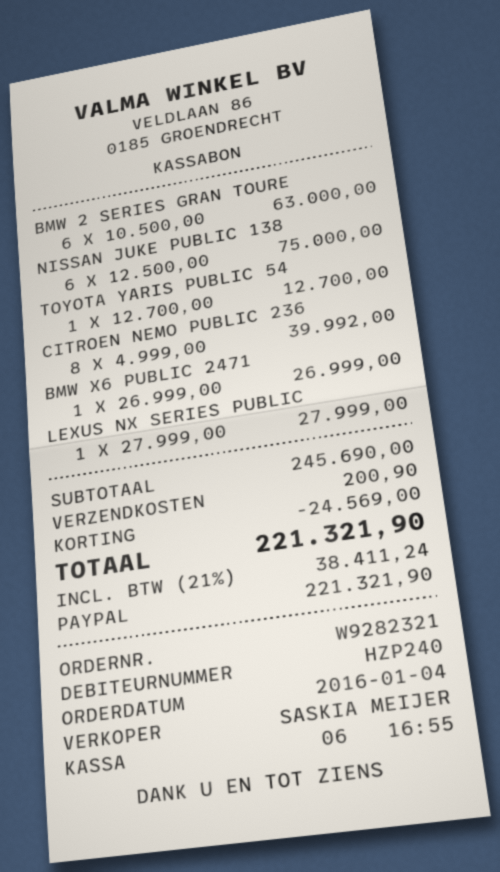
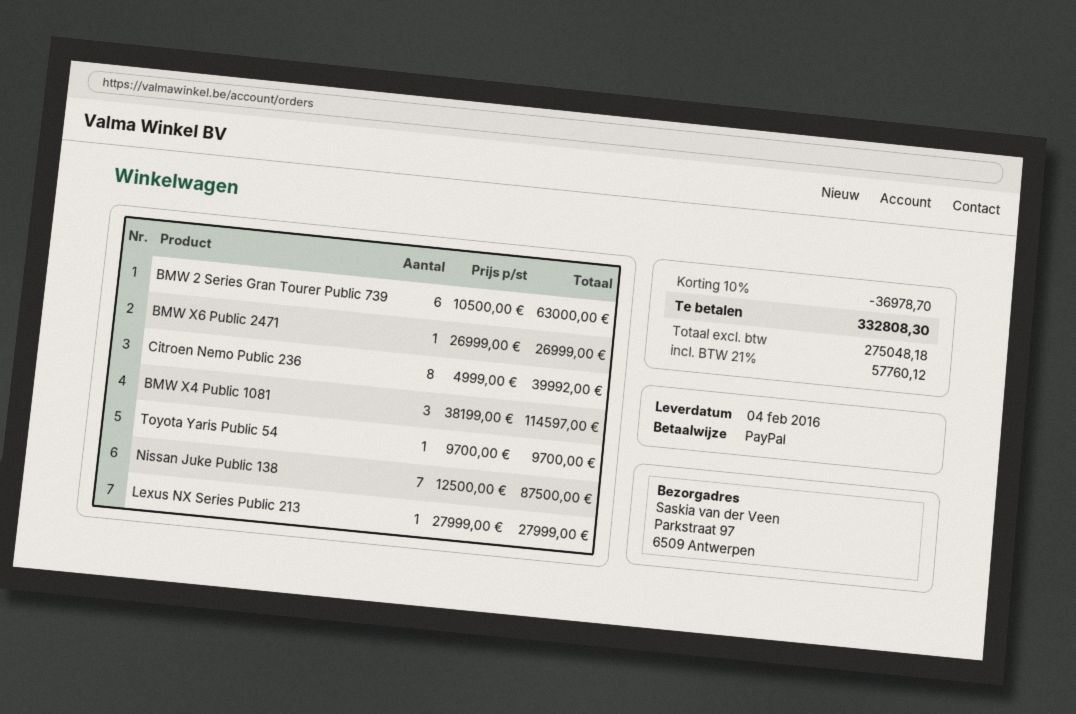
NISSAN JUKE PUBLIC 138: 6 x 12500.00 = 75000.00 -> 7 x 12500.00 = 87500.00
TOYOTA YARIS PUBLIC 54: 1 x 12700.00 = 12700.00 -> 1 x 9700.00 = 9700.00
BMW X4 Public 1081: none -> 3 x 38199.00 = 114597.00
discount: 24569.00 -> 36978.70
shipping: 200.90 -> none
tax: 21% = 38411.24 -> 21% = 57760.12
total: 221321.90 -> 332808.30

